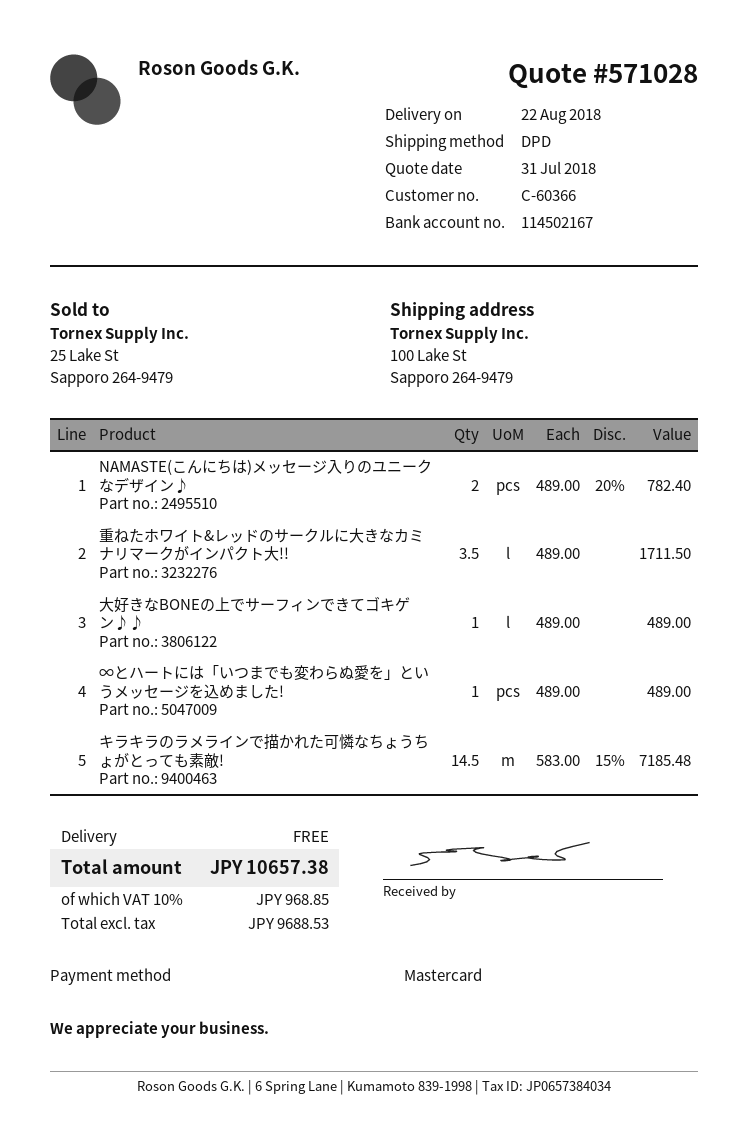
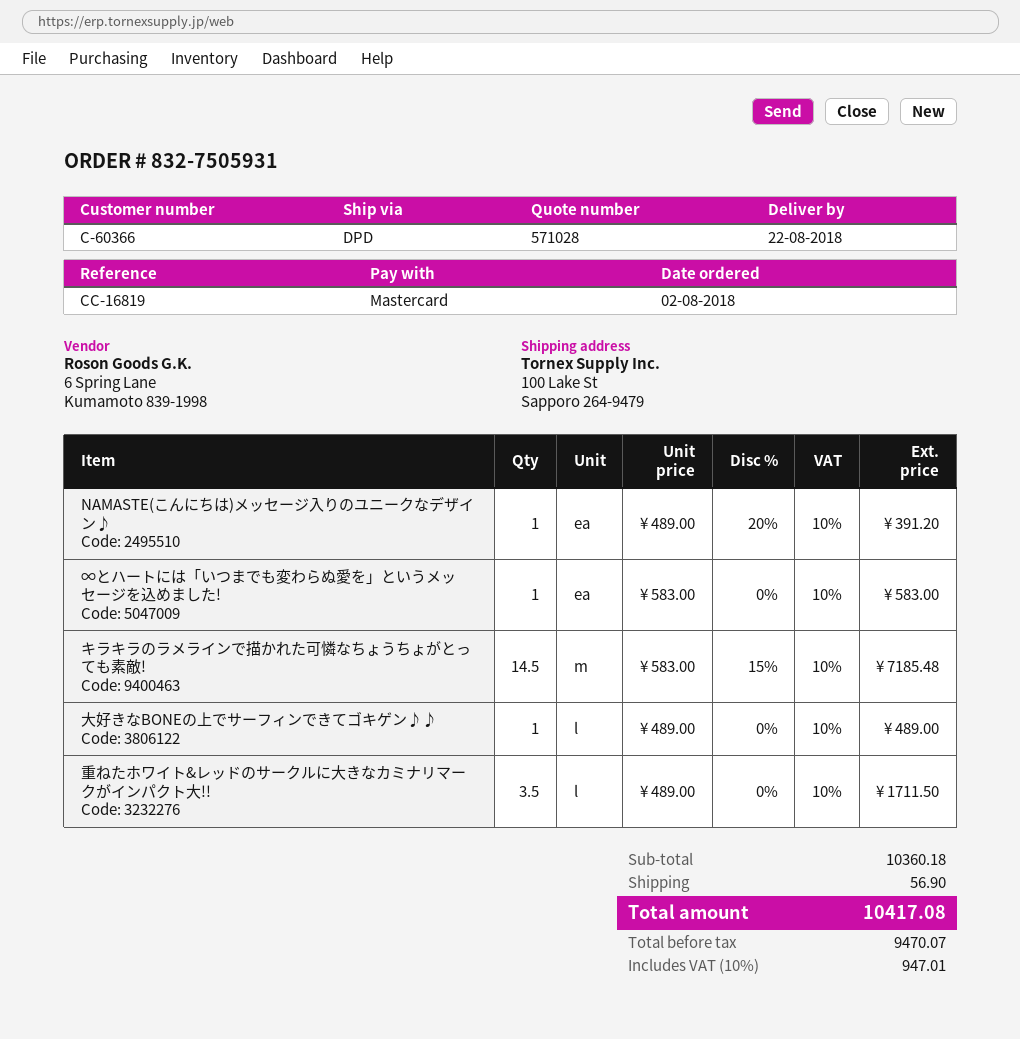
NAMASTE(こんにちは)メッセージ入りのユニークなデザイン♪: 2 x 489.00 - 20% = 782.40 -> 1 x 489.00 - 20% = 391.20
∞とハートには「いつまでも変わらぬ愛を」というメッセージを込めました!: 1 x 489.00 = 489.00 -> 1 x 583.00 = 583.00
shipping: 0.00 -> 56.90
net: 9688.53 -> 9470.07
tax: 10% = 968.85 -> 10% = 947.01
total: 10657.38 -> 10417.08

